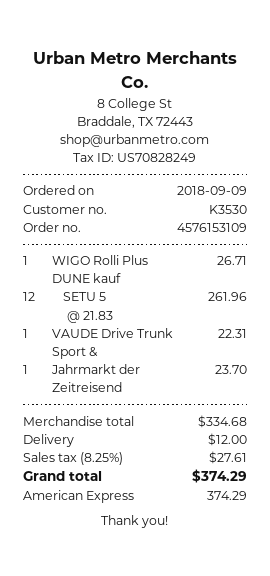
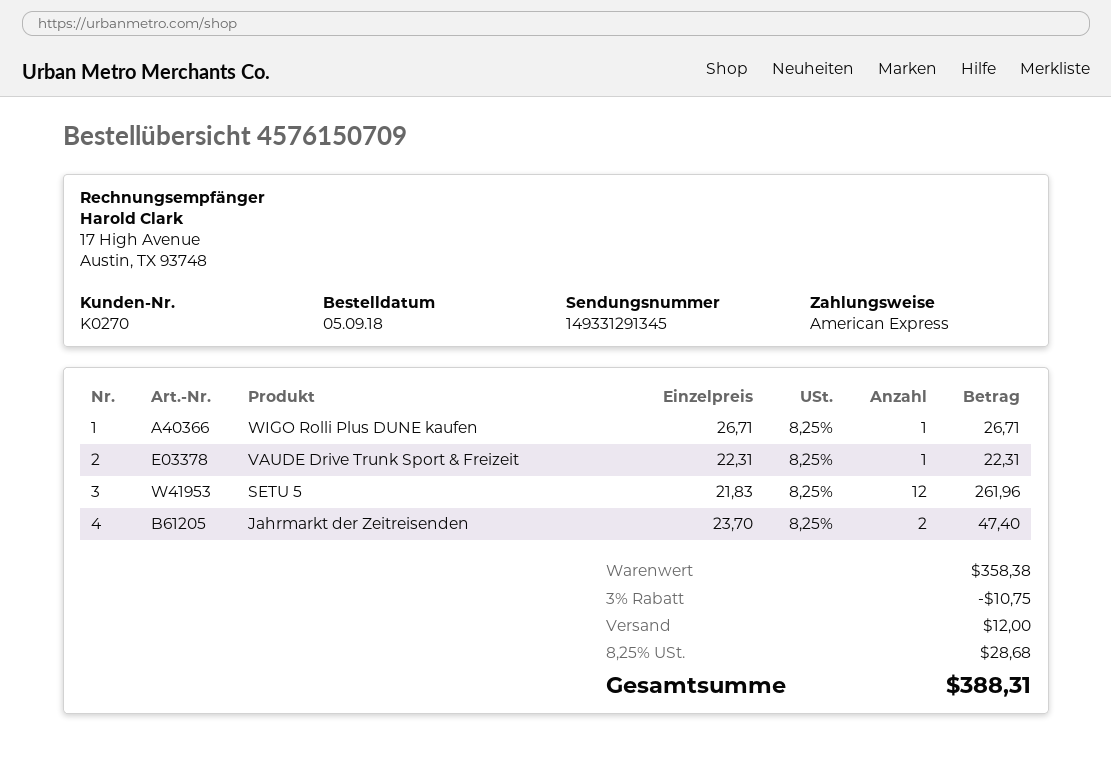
order number: 4576153109 -> 4576150709
order date: 2018-09-09 -> 2018-09-05
customer number: K3530 -> K0270
Jahrmarkt der Zeitreisend: 1 x 23.70 = 23.70 -> 2 x 23.70 = 47.40
subtotal: 334.68 -> 358.38
discount: none -> 3% = 10.75
tax: 8.25% = 27.61 -> 8.25% = 28.68
total: 374.29 -> 388.31

